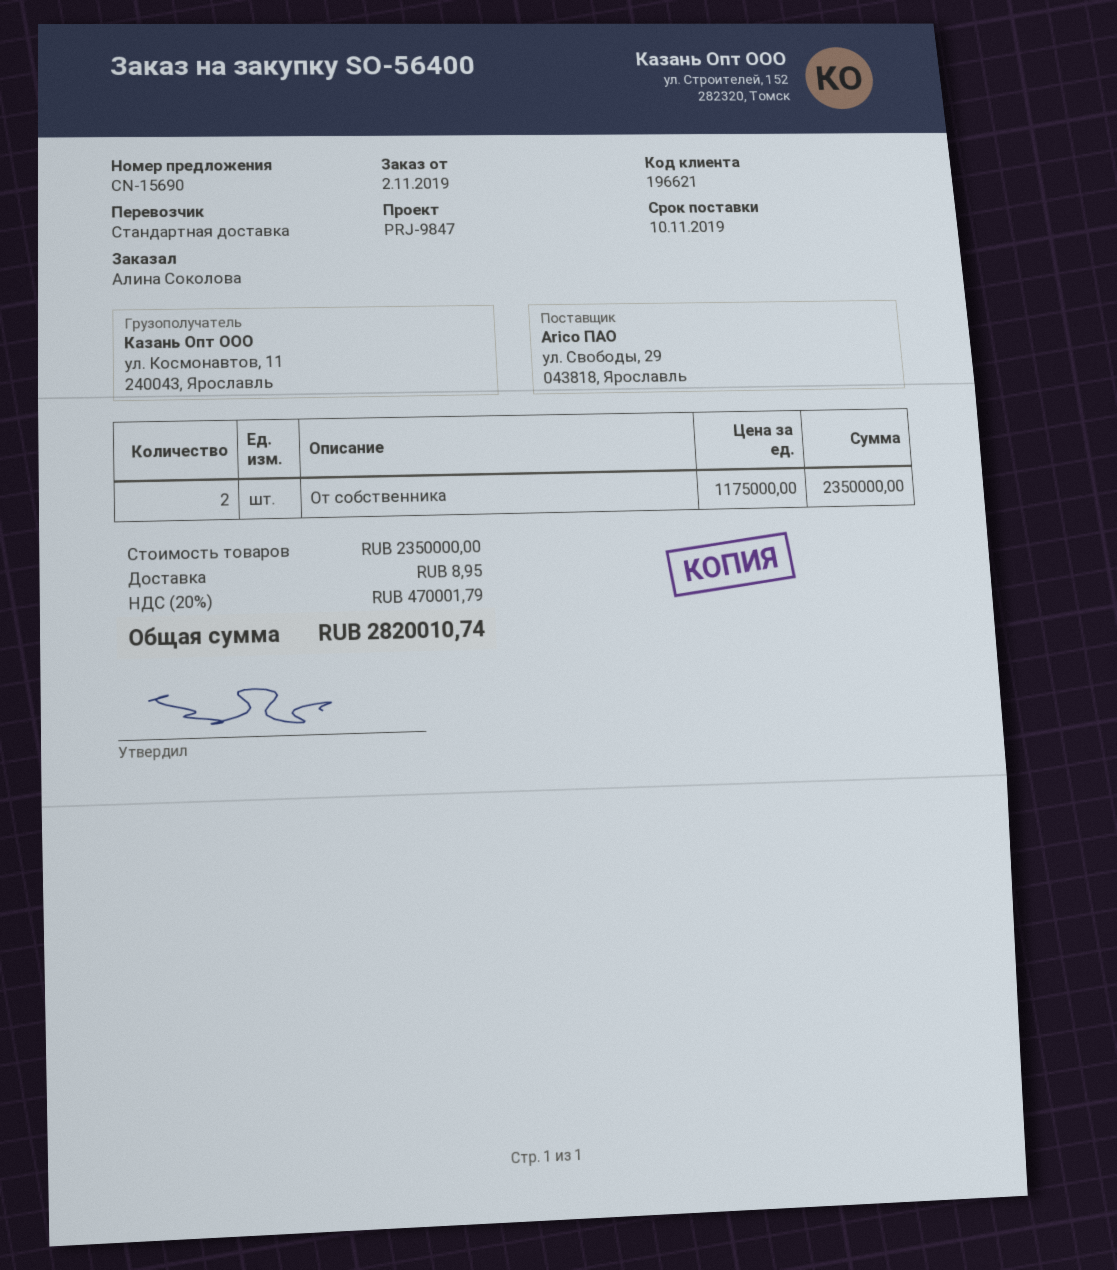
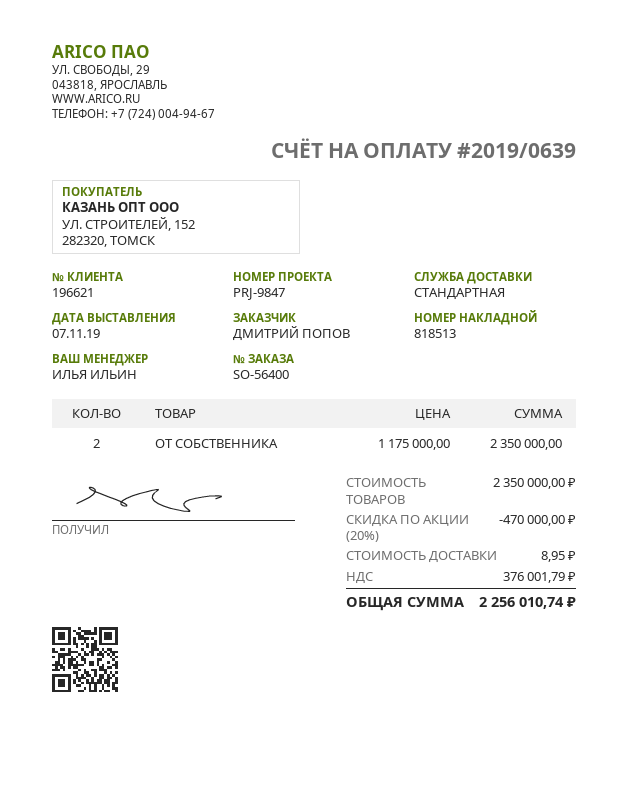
ordered by: Алина Соколова -> ДМИТРИЙ ПОПОВ
discount: none -> 20% = 470000.00
tax: 470001.79 -> 376001.79
total: 2820010.74 -> 2256010.74

